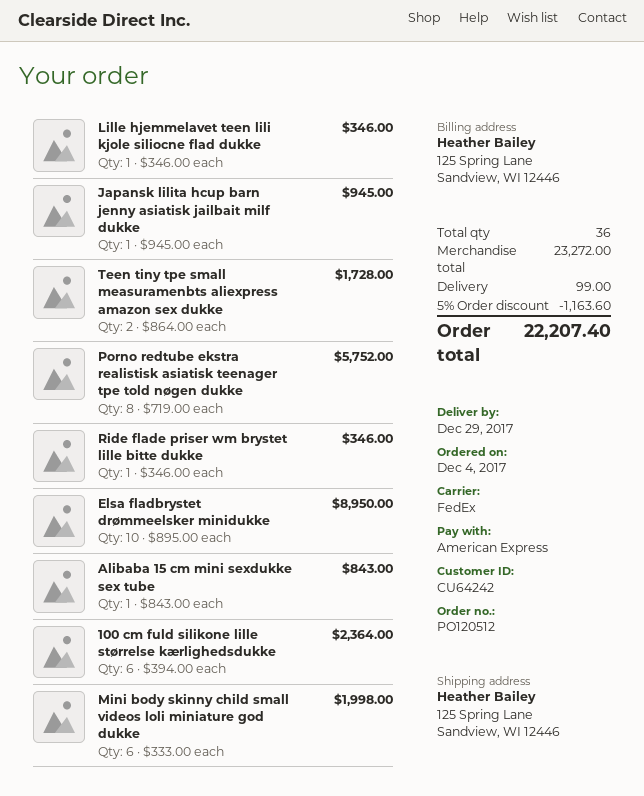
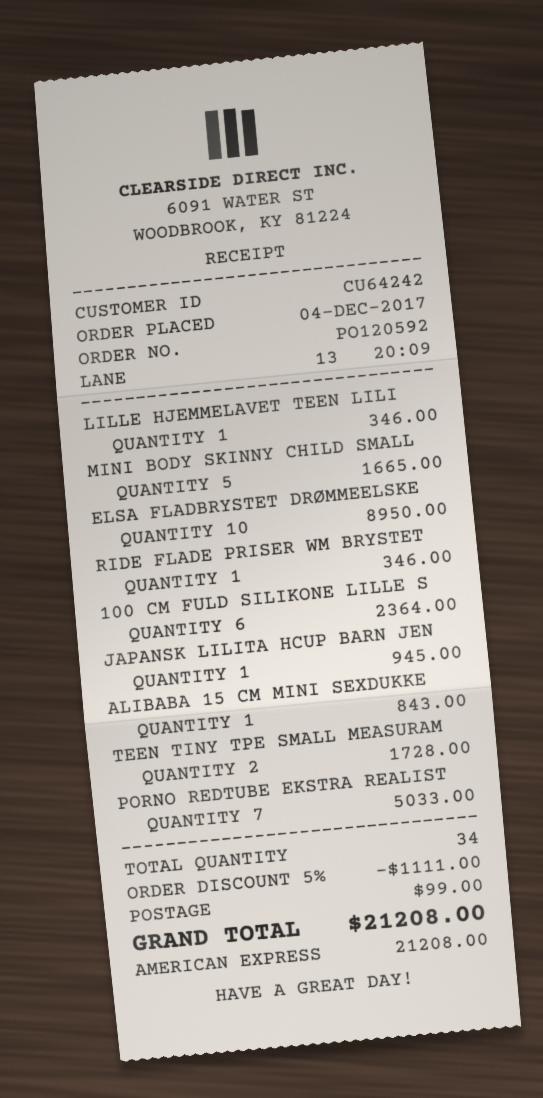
order number: PO120512 -> PO120592
Porno redtube ekstra realistisk asiatisk teenager tpe told nøgen dukke: 8 for 5752.00 -> 7 for 5033.00
Mini body skinny child small videos loli miniature god dukke: 6 for 1998.00 -> 5 for 1665.00
total quantity: 36 -> 34
discount: 5% = 1163.60 -> 5% = 1111.00
total: 22207.40 -> 21208.00

